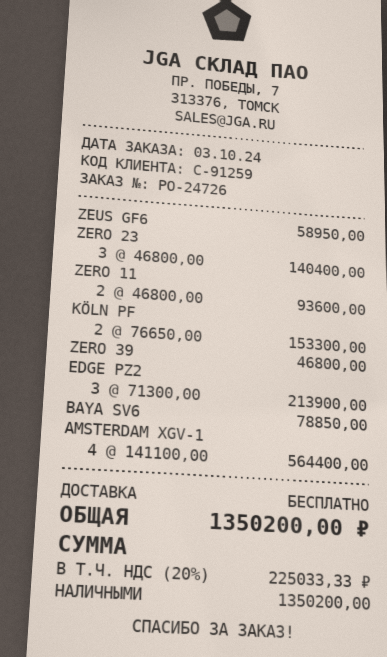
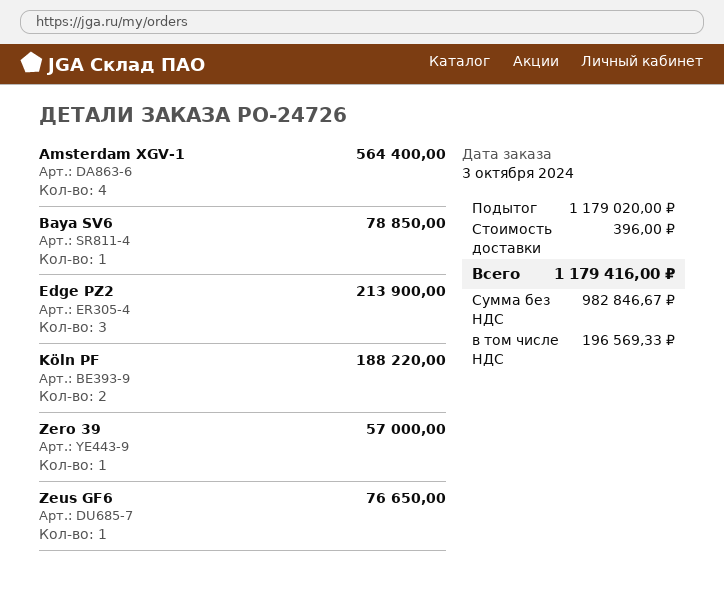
ZEUS GF6: 1 for 58950.00 -> 1 for 76650.00
ZERO 23: 3 for 140400.00 -> none
ZERO 11: 2 for 93600.00 -> none
KÖLN PF: 2 for 153300.00 -> 2 for 188220.00
ZERO 39: 1 for 46800.00 -> 1 for 57000.00
shipping: 0.00 -> 396.00
tax: 225033.33 -> 196569.33
total: 1350200.00 -> 1179416.00

